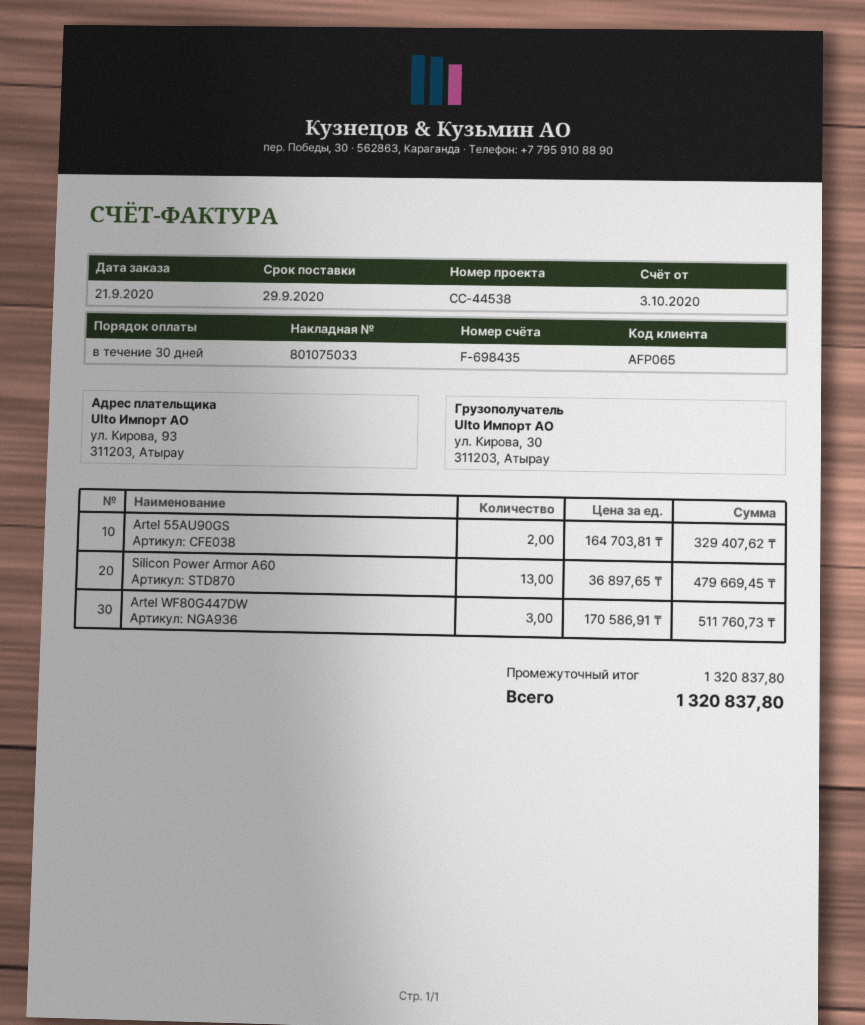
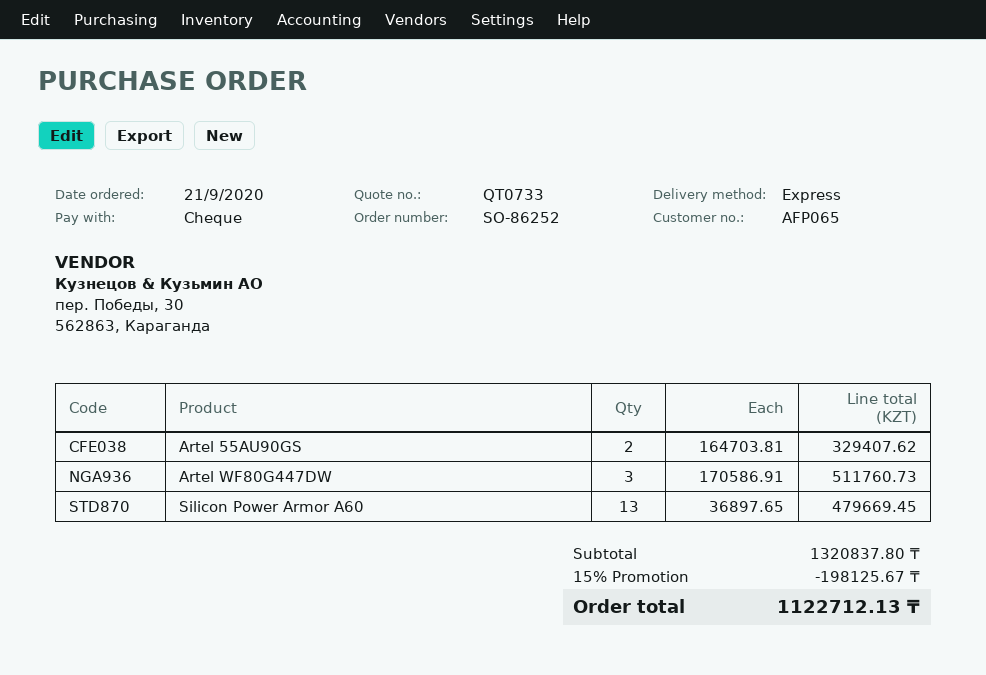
discount: none -> 15% = 198125.67
total: 1320837.80 -> 1122712.13

